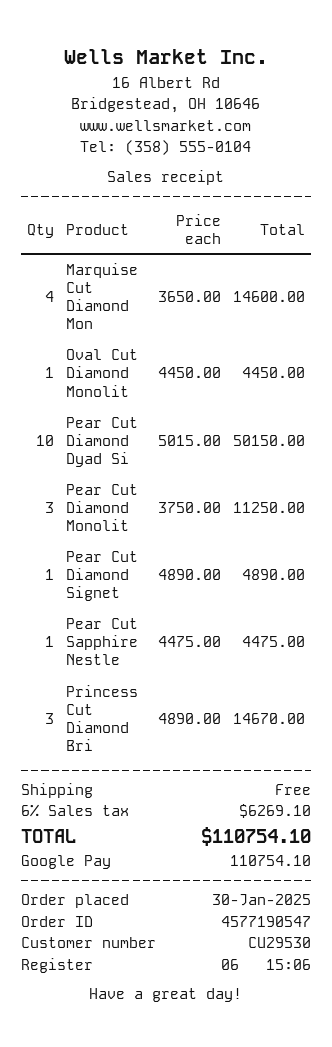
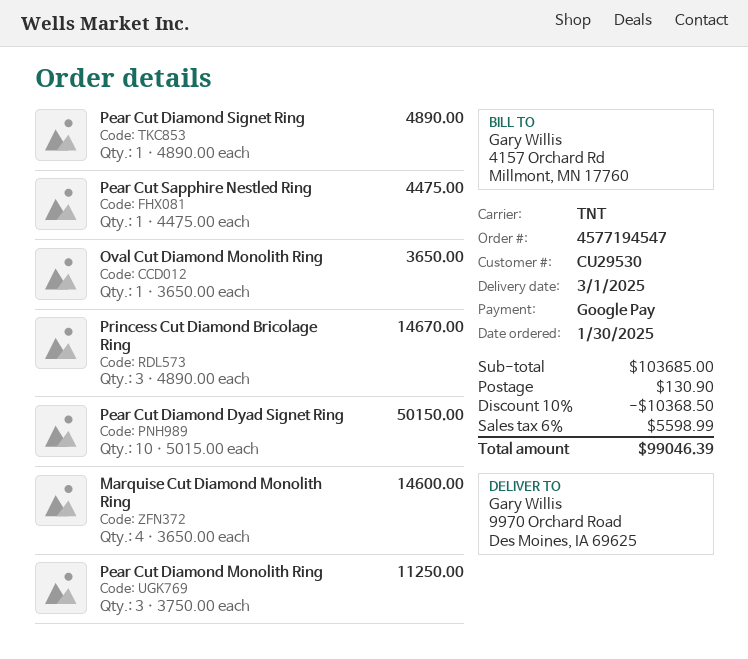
order number: 4577190547 -> 4577194547
Oval Cut Diamond Monolit: 1 x 4450.00 = 4450.00 -> 1 x 3650.00 = 3650.00
discount: none -> 10% = 10368.50
shipping: 0.00 -> 130.90
tax: 6% = 6269.10 -> 6% = 5598.99
total: 110754.10 -> 99046.39

